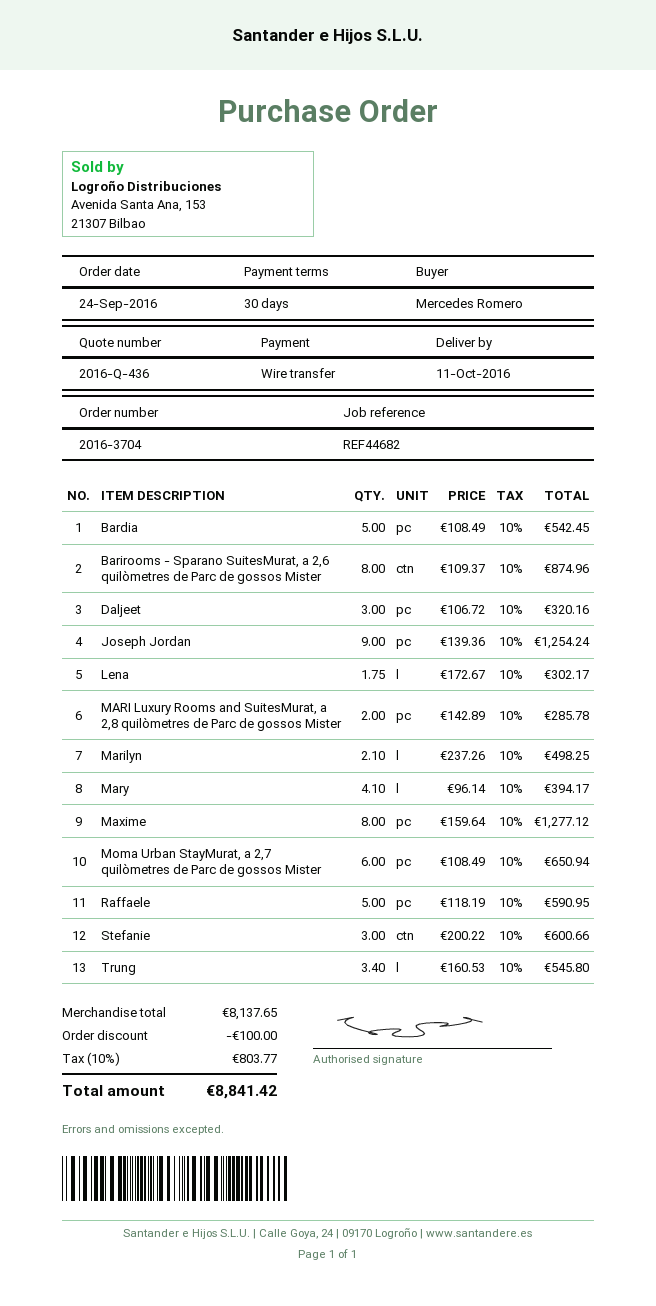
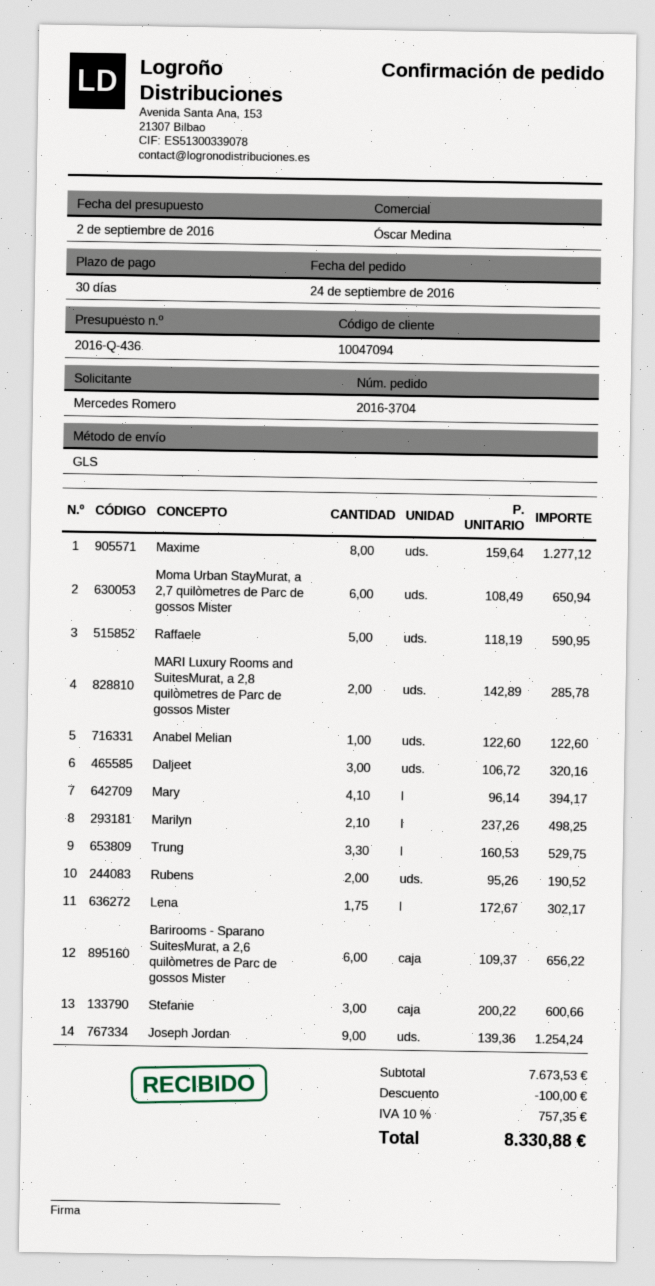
Bardia: 5 x 108.49 = 542.45 -> none
Barirooms - Sparano SuitesMurat, a 2,6 quilòmetres de Parc de gossos Mister: 8 x 109.37 = 874.96 -> 6 x 109.37 = 656.22
Trung: 3.4 x 160.53 = 545.80 -> 3.3 x 160.53 = 529.75
Anabel Melian: none -> 1 x 122.60 = 122.60
Rubens: none -> 2 x 95.26 = 190.52
subtotal: 8137.65 -> 7673.53
tax: 10% = 803.77 -> 10% = 757.35
total: 8841.42 -> 8330.88

